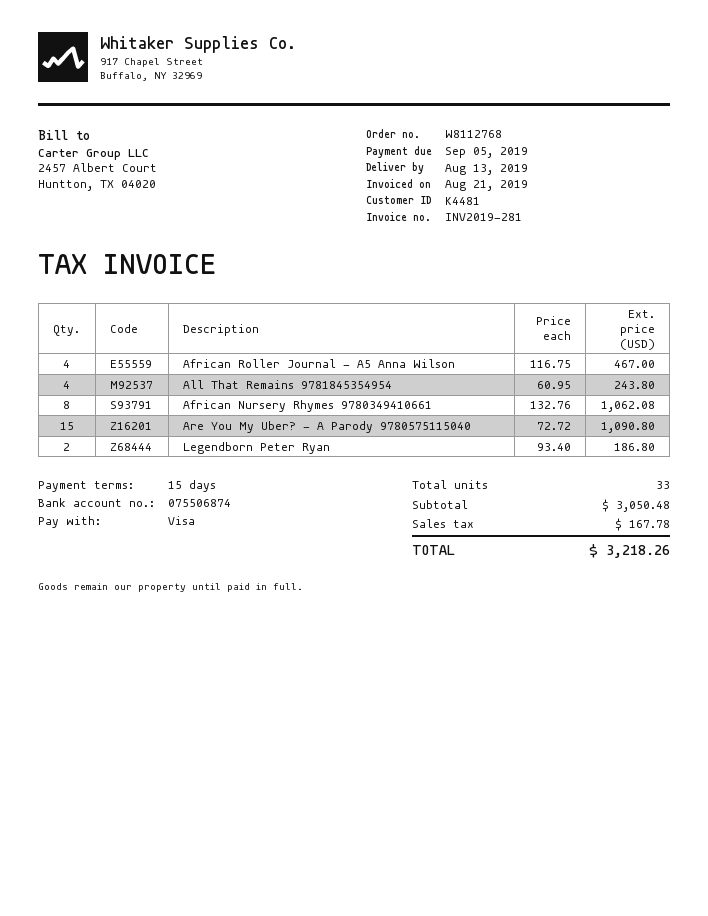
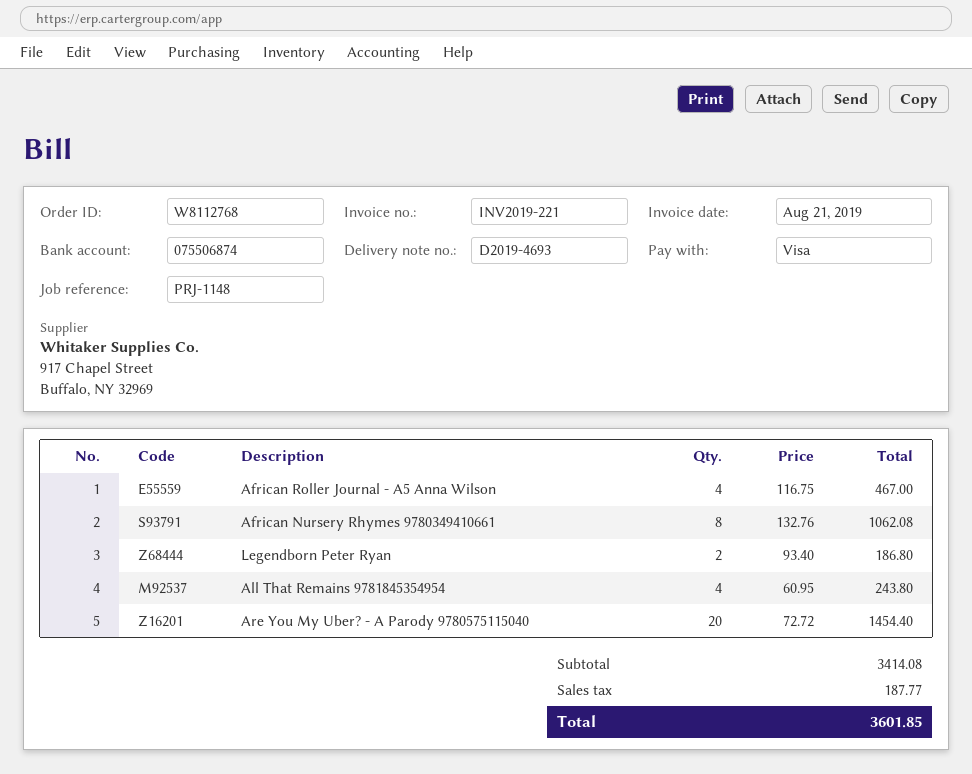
invoice number: INV2019-281 -> INV2019-221
Are You My Uber? - A Parody 9780575115040: 15 x 72.72 = 1090.80 -> 20 x 72.72 = 1454.40
subtotal: 3050.48 -> 3414.08
tax: 167.78 -> 187.77
total: 3218.26 -> 3601.85

